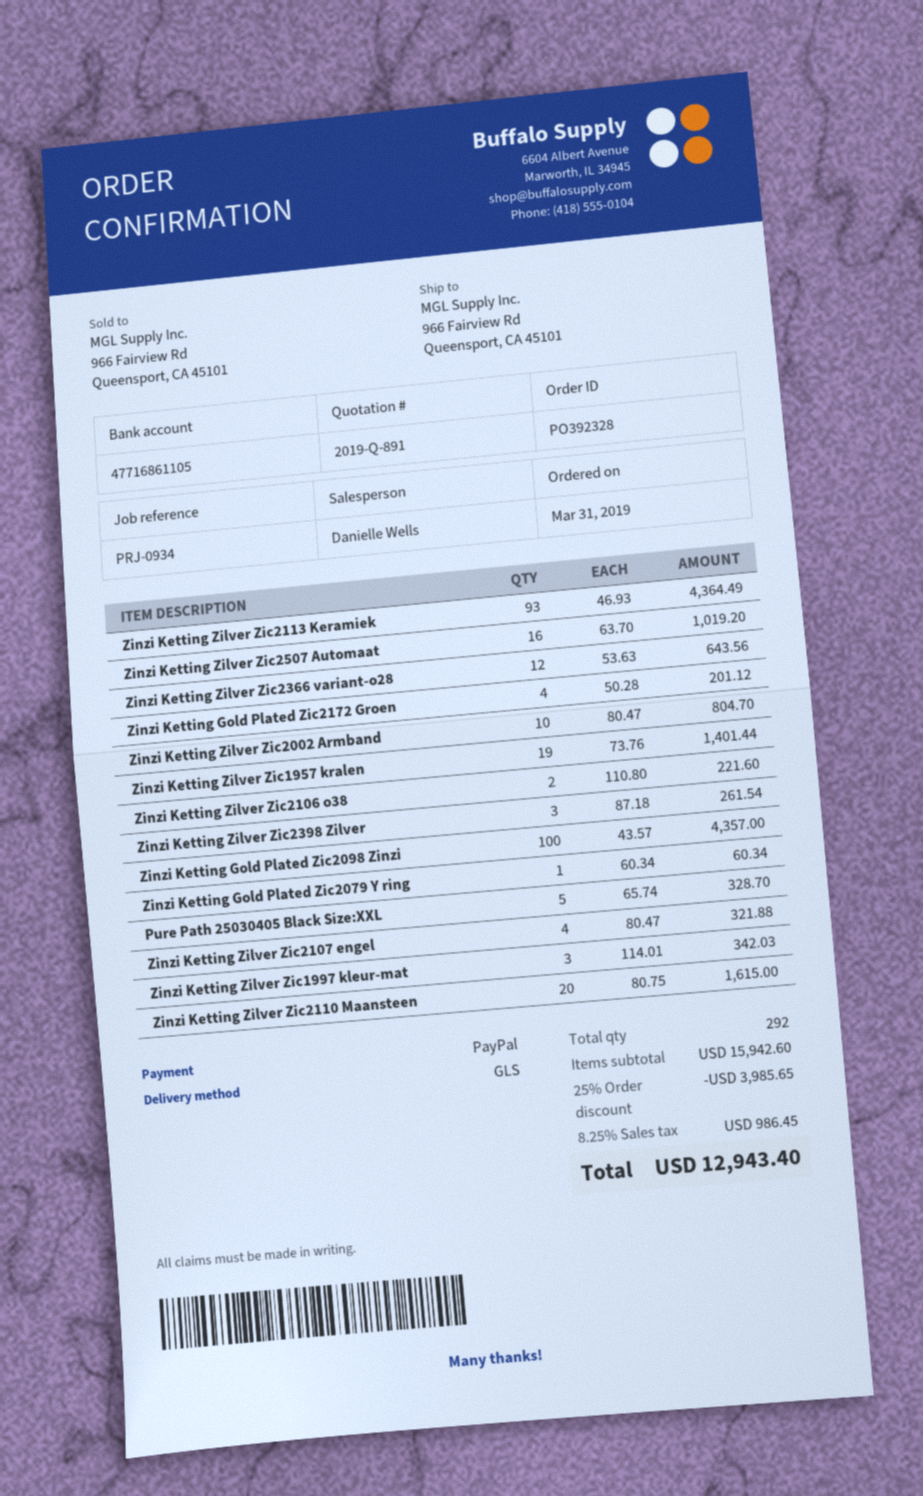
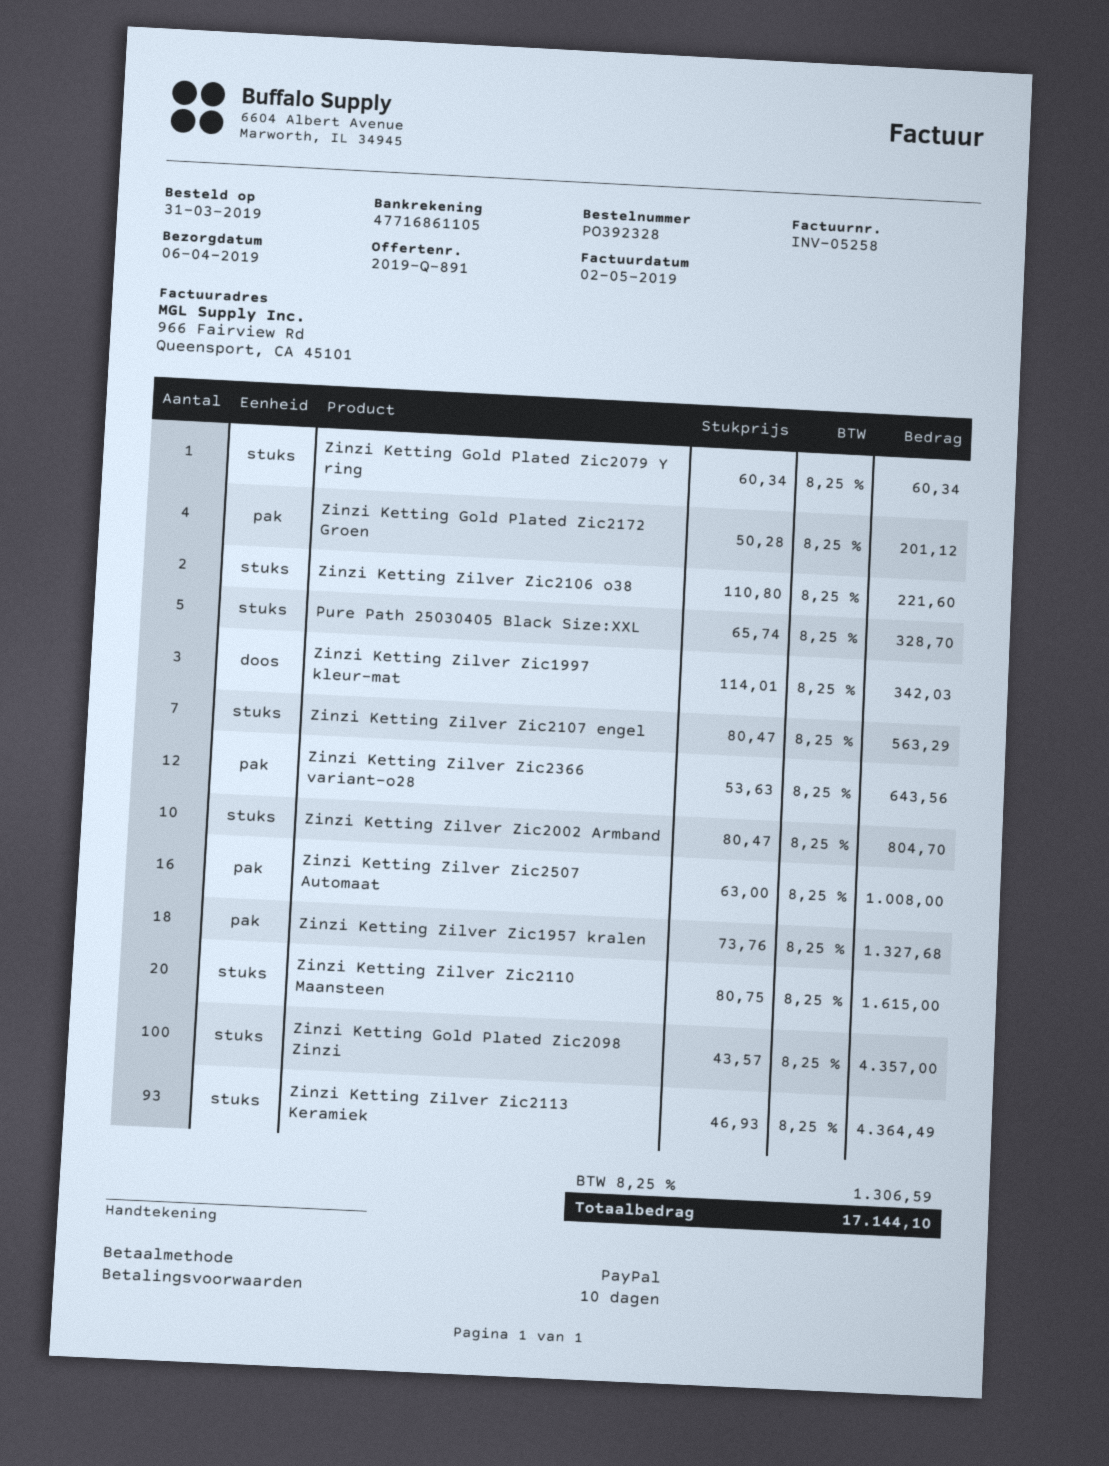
Zinzi Ketting Zilver Zic2507 Automaat: 16 x 63.70 = 1019.20 -> 16 x 63.00 = 1008.00
Zinzi Ketting Zilver Zic1957 kralen: 19 x 73.76 = 1401.44 -> 18 x 73.76 = 1327.68
Zinzi Ketting Zilver Zic2398 Zilver: 3 x 87.18 = 261.54 -> none
Zinzi Ketting Zilver Zic2107 engel: 4 x 80.47 = 321.88 -> 7 x 80.47 = 563.29
discount: 25% = 3985.65 -> none
tax: 8.25% = 986.45 -> 8.25% = 1306.59
total: 12943.40 -> 17144.10

